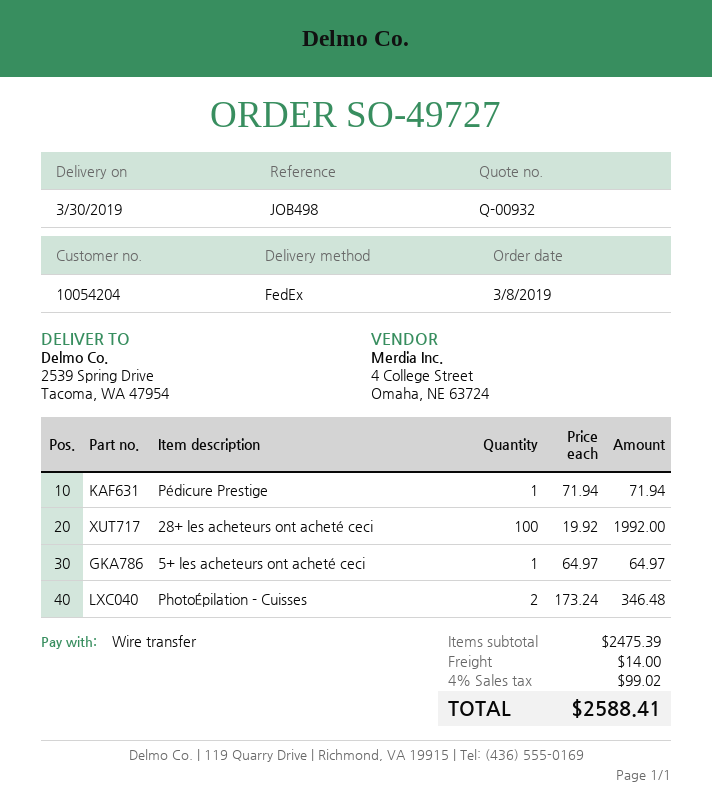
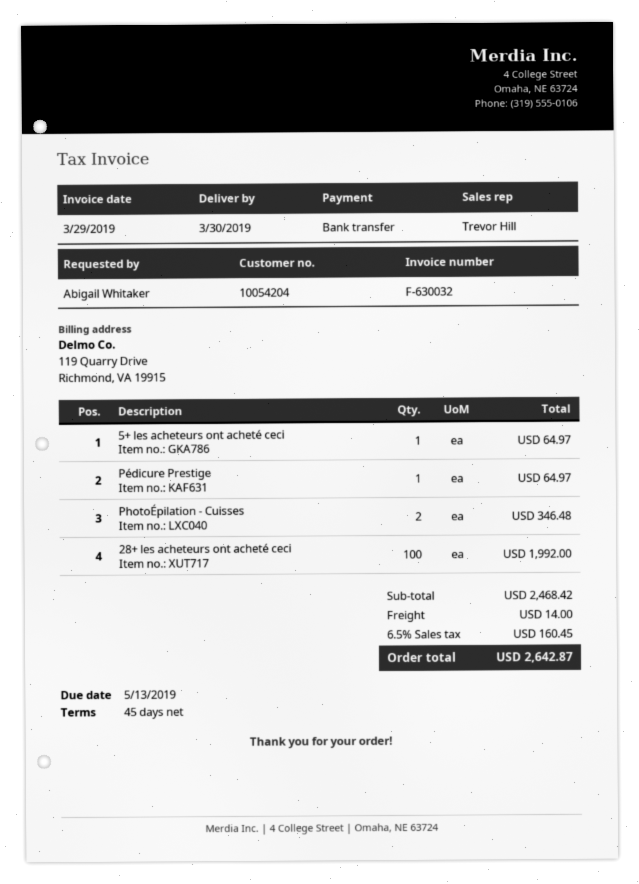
Pédicure Prestige: 1 for 71.94 -> 1 for 64.97
subtotal: 2475.39 -> 2468.42
tax: 4% = 99.02 -> 6.5% = 160.45
total: 2588.41 -> 2642.87

